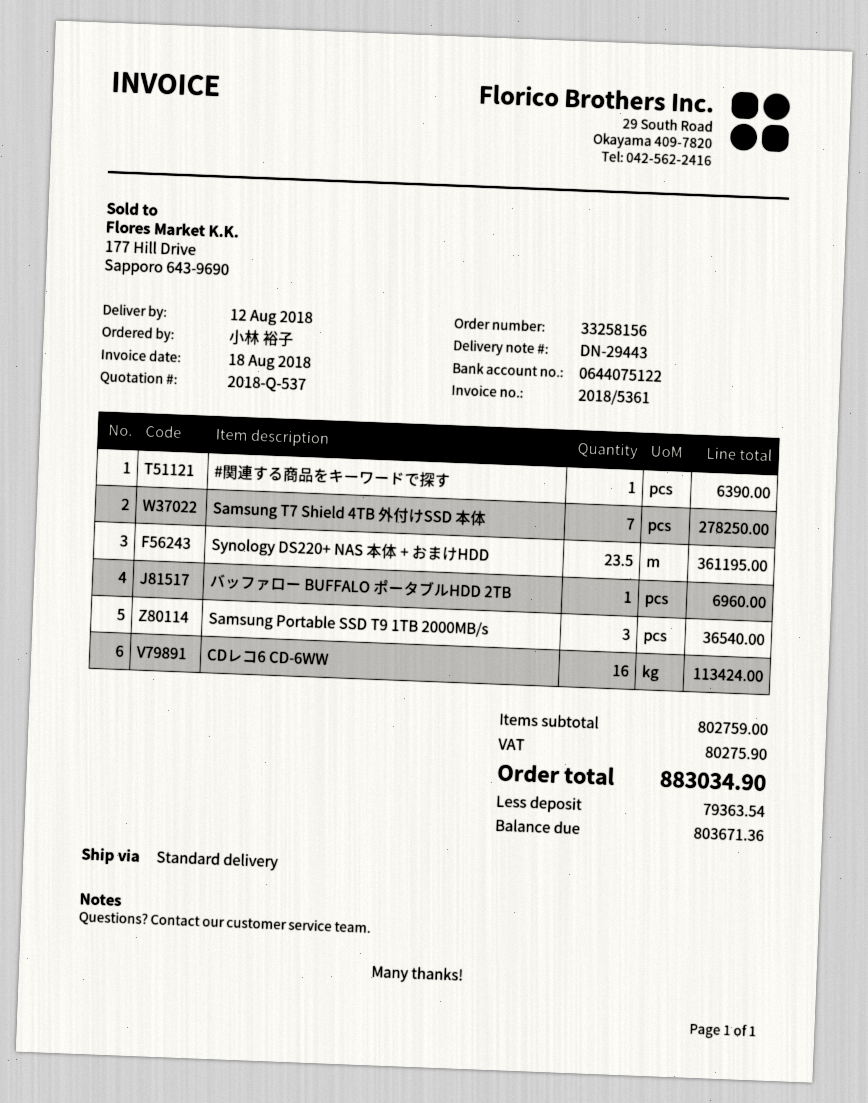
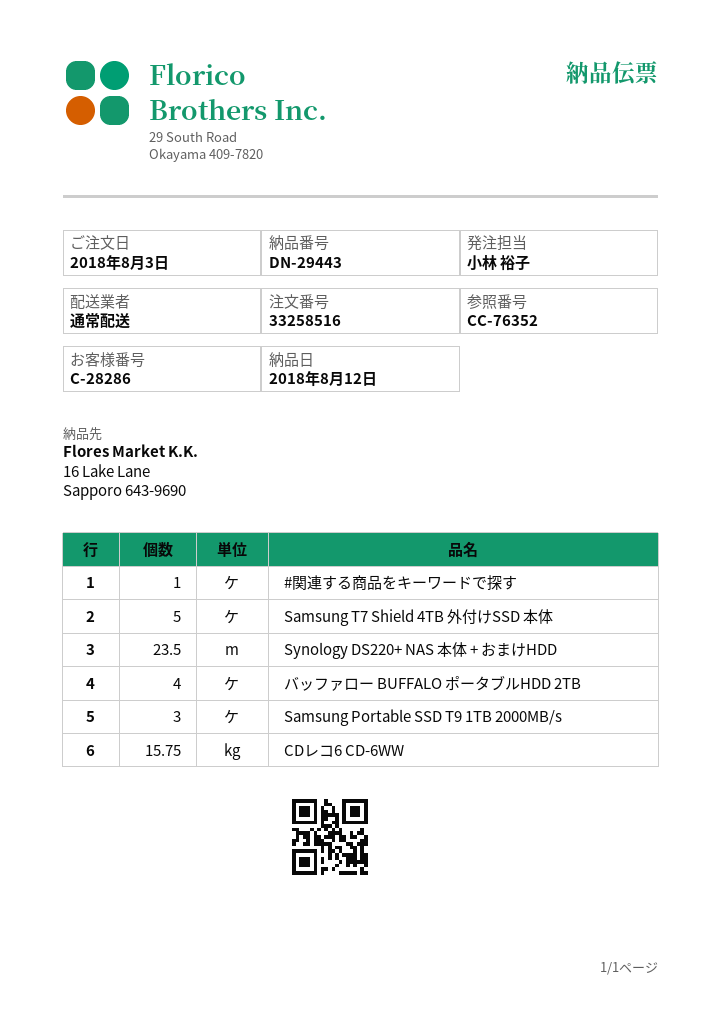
order number: 33258156 -> 33258516
Samsung T7 Shield 4TB 外付けSSD 本体: 7 -> 5
バッファロー BUFFALO ポータブルHDD 2TB: 1 -> 4
CDレコ6 CD-6WW: 16 -> 15.75

